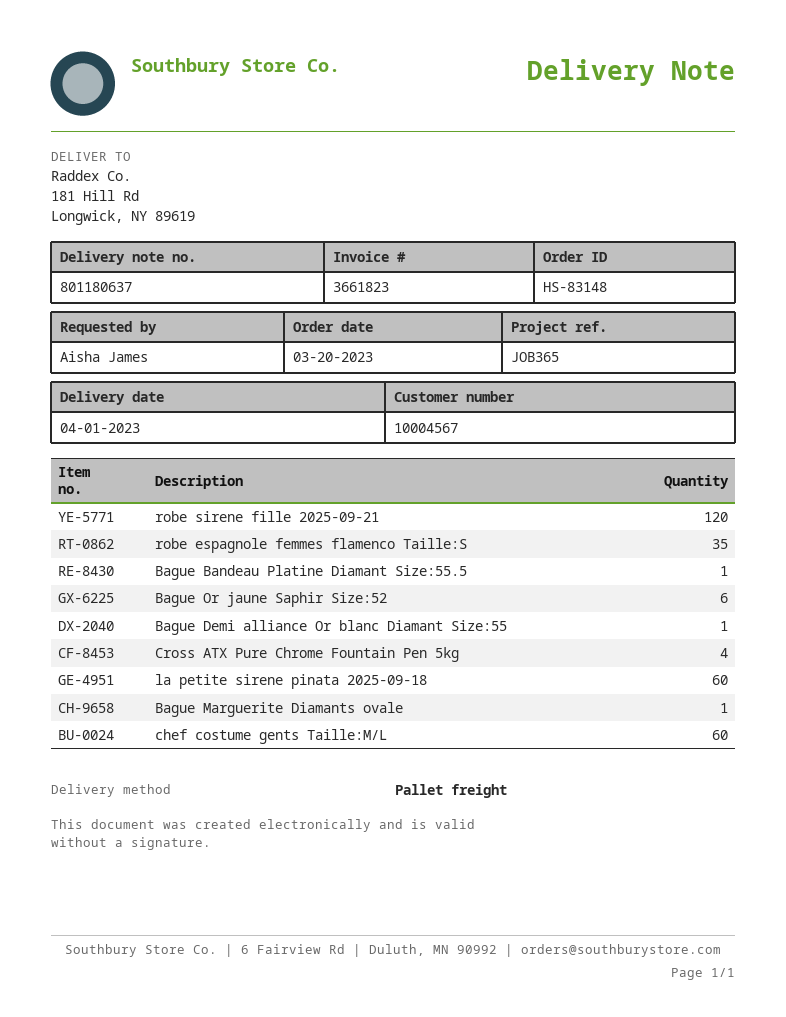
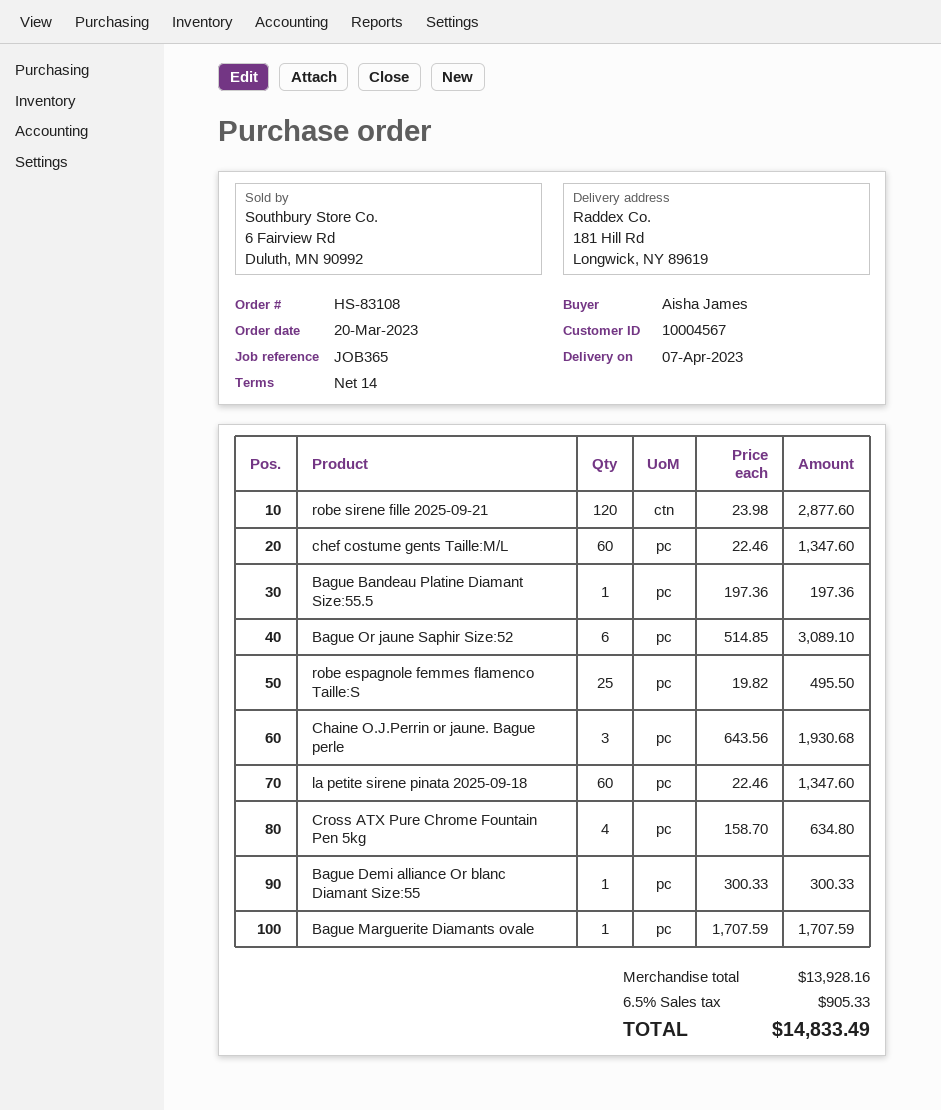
order number: HS-83148 -> HS-83108
delivery date: 2023-04-01 -> 2023-04-07
robe espagnole femmes flamenco Taille:S: 35 -> 25
Chaine O.J.Perrin or jaune. Bague perle: none -> 3

